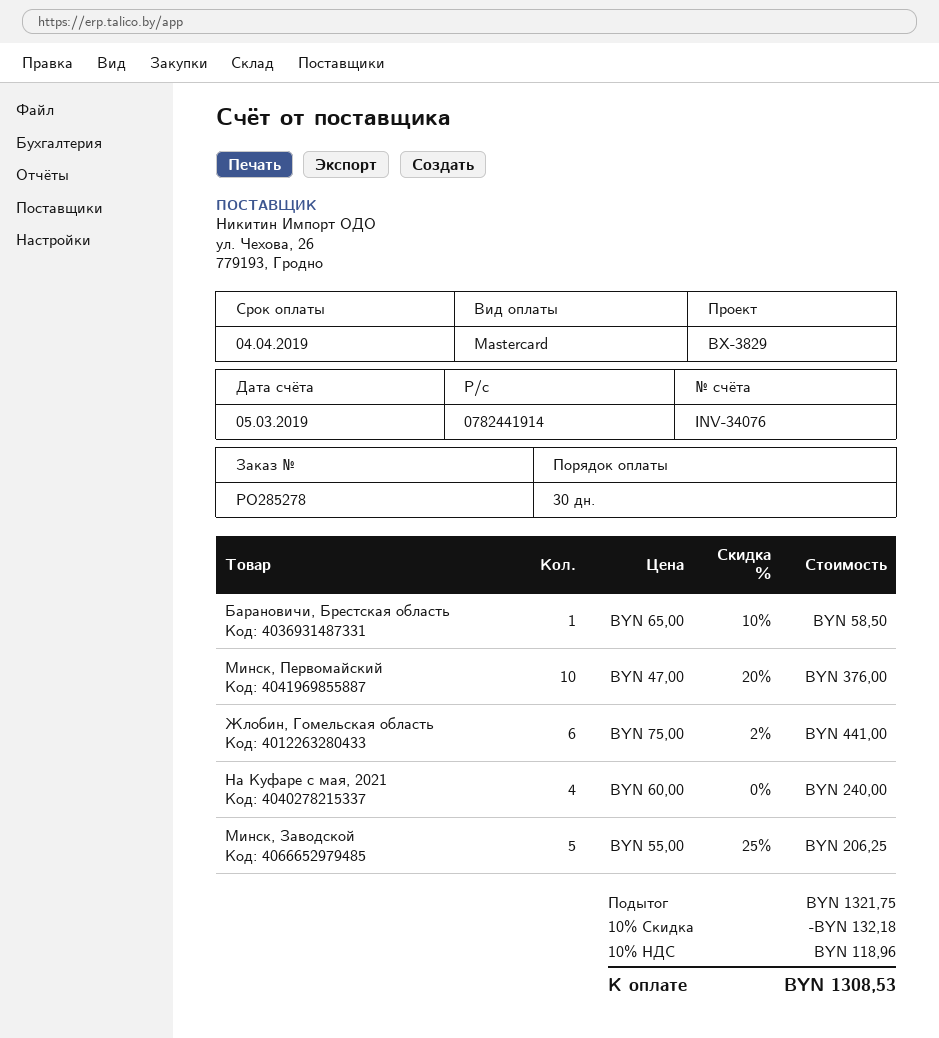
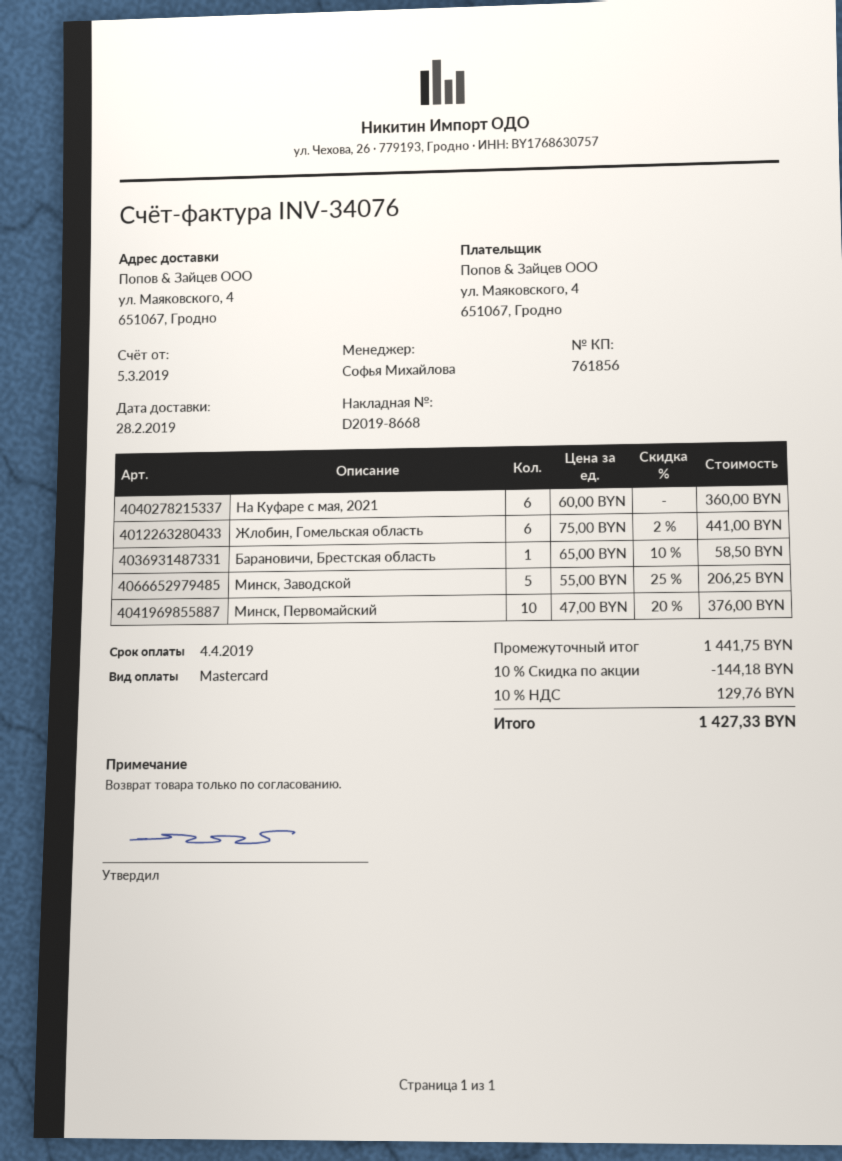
На Куфаре с мая, 2021: 4 x 60.00 = 240.00 -> 6 x 60.00 = 360.00
subtotal: 1321.75 -> 1441.75
discount: 10% = 132.18 -> 10% = 144.18
tax: 10% = 118.96 -> 10% = 129.76
total: 1308.53 -> 1427.33

